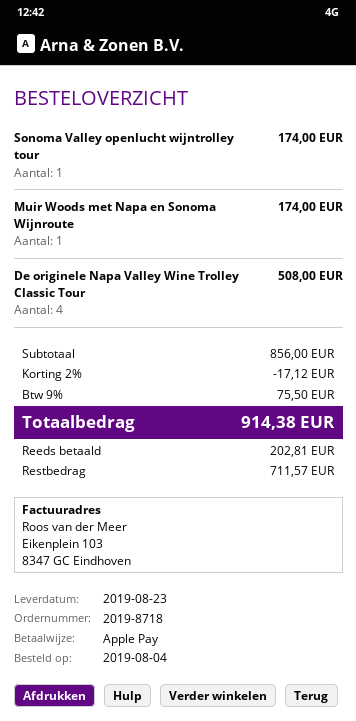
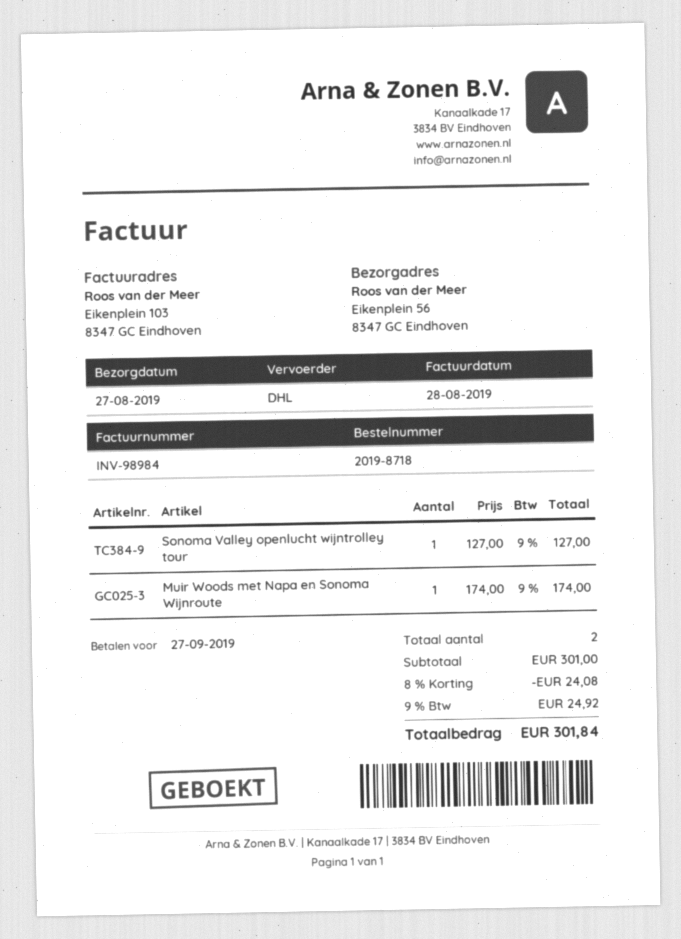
delivery date: 2019-08-23 -> 2019-08-27
Sonoma Valley openlucht wijntrolley tour: 1 for 174.00 -> 1 for 127.00
De originele Napa Valley Wine Trolley Classic Tour: 4 for 508.00 -> none
subtotal: 856.00 -> 301.00
discount: 2% = 17.12 -> 8% = 24.08
tax: 9% = 75.50 -> 9% = 24.92
total: 914.38 -> 301.84

